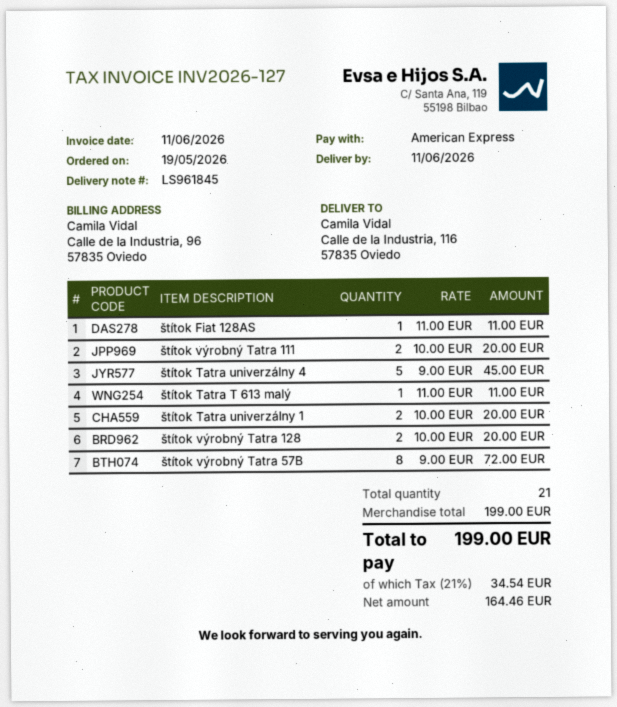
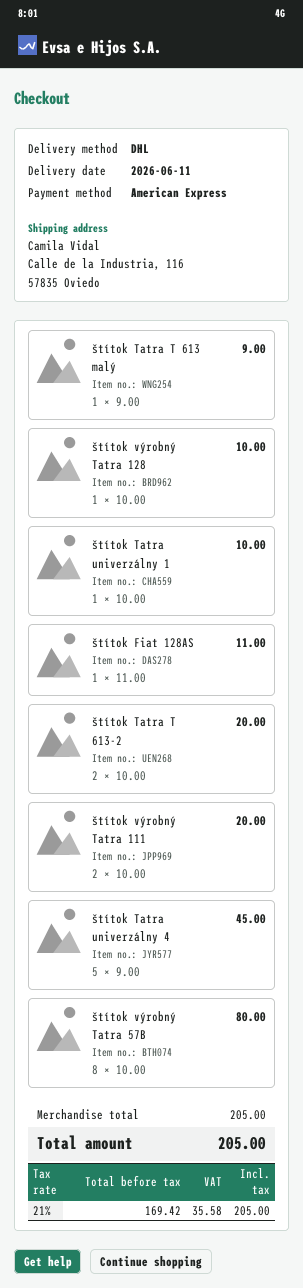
štítok Tatra T 613 malý: 1 x 11.00 = 11.00 -> 1 x 9.00 = 9.00
štítok Tatra univerzálny 1: 2 x 10.00 = 20.00 -> 1 x 10.00 = 10.00
štítok výrobný Tatra 128: 2 x 10.00 = 20.00 -> 1 x 10.00 = 10.00
štítok výrobný Tatra 57B: 8 x 9.00 = 72.00 -> 8 x 10.00 = 80.00
štítok Tatra T 613-2: none -> 2 x 10.00 = 20.00
subtotal: 199.00 -> 205.00
net: 164.46 -> 169.42
tax: 21% = 34.54 -> 21% = 35.58
total: 199.00 -> 205.00

